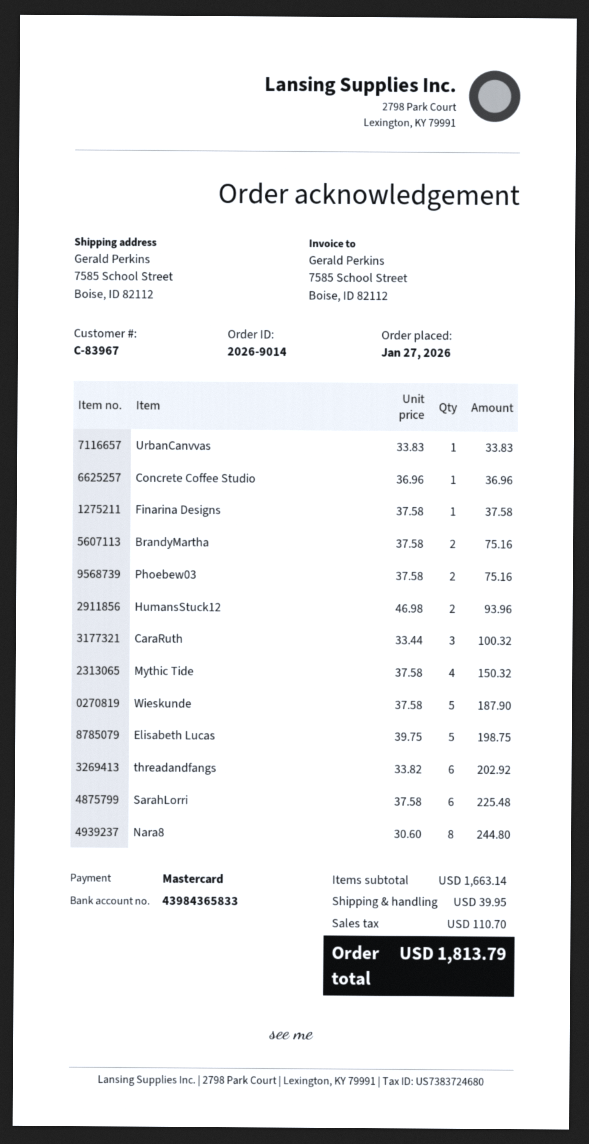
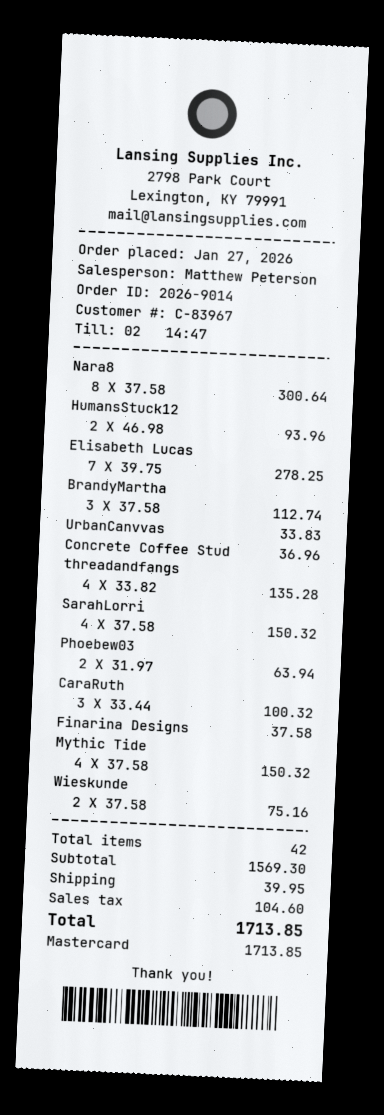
BrandyMartha: 2 x 37.58 = 75.16 -> 3 x 37.58 = 112.74
Phoebew03: 2 x 37.58 = 75.16 -> 2 x 31.97 = 63.94
Wieskunde: 5 x 37.58 = 187.90 -> 2 x 37.58 = 75.16
Elisabeth Lucas: 5 x 39.75 = 198.75 -> 7 x 39.75 = 278.25
threadandfangs: 6 x 33.82 = 202.92 -> 4 x 33.82 = 135.28
SarahLorri: 6 x 37.58 = 225.48 -> 4 x 37.58 = 150.32
Nara8: 8 x 30.60 = 244.80 -> 8 x 37.58 = 300.64
subtotal: 1663.14 -> 1569.30
tax: 110.70 -> 104.60
total: 1813.79 -> 1713.85

